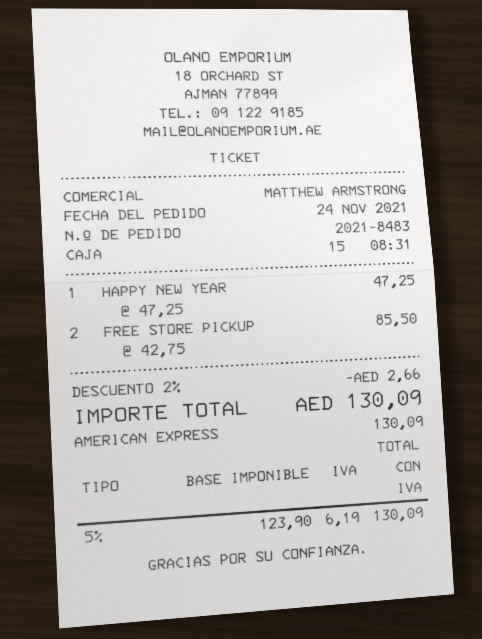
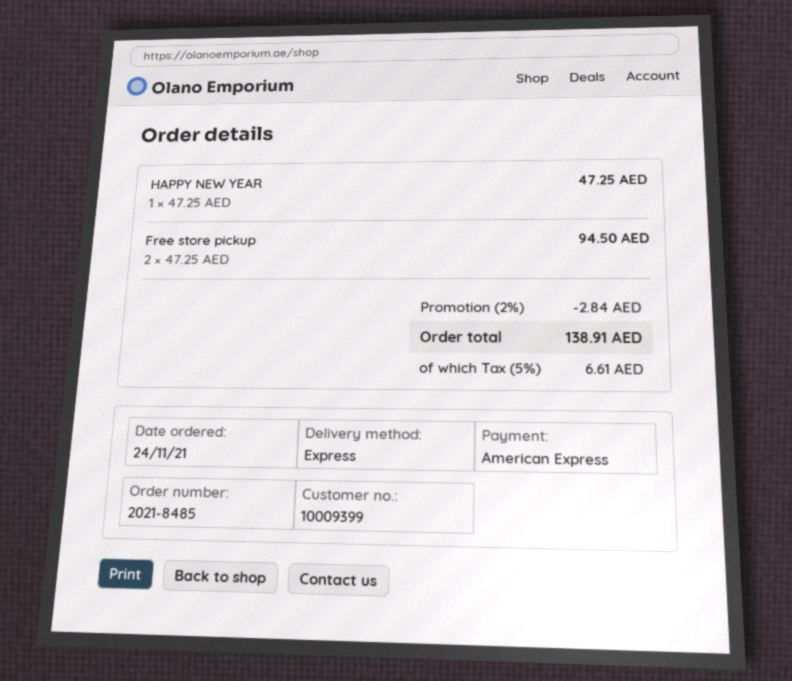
order number: 2021-8483 -> 2021-8485
FREE STORE PICKUP: 2 x 42.75 = 85.50 -> 2 x 47.25 = 94.50
discount: 2% = 2.66 -> 2% = 2.84
tax: 5% = 6.19 -> 5% = 6.61
total: 130.09 -> 138.91

